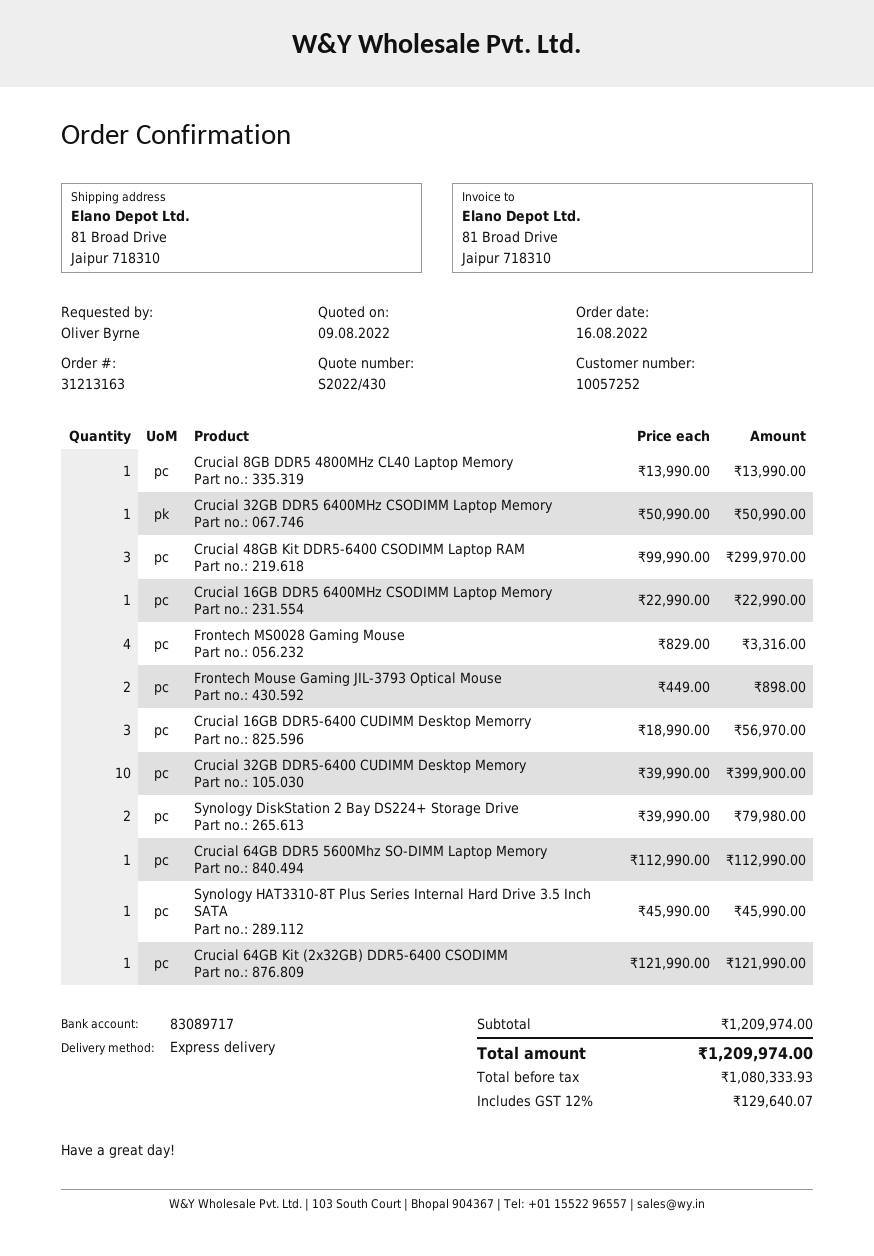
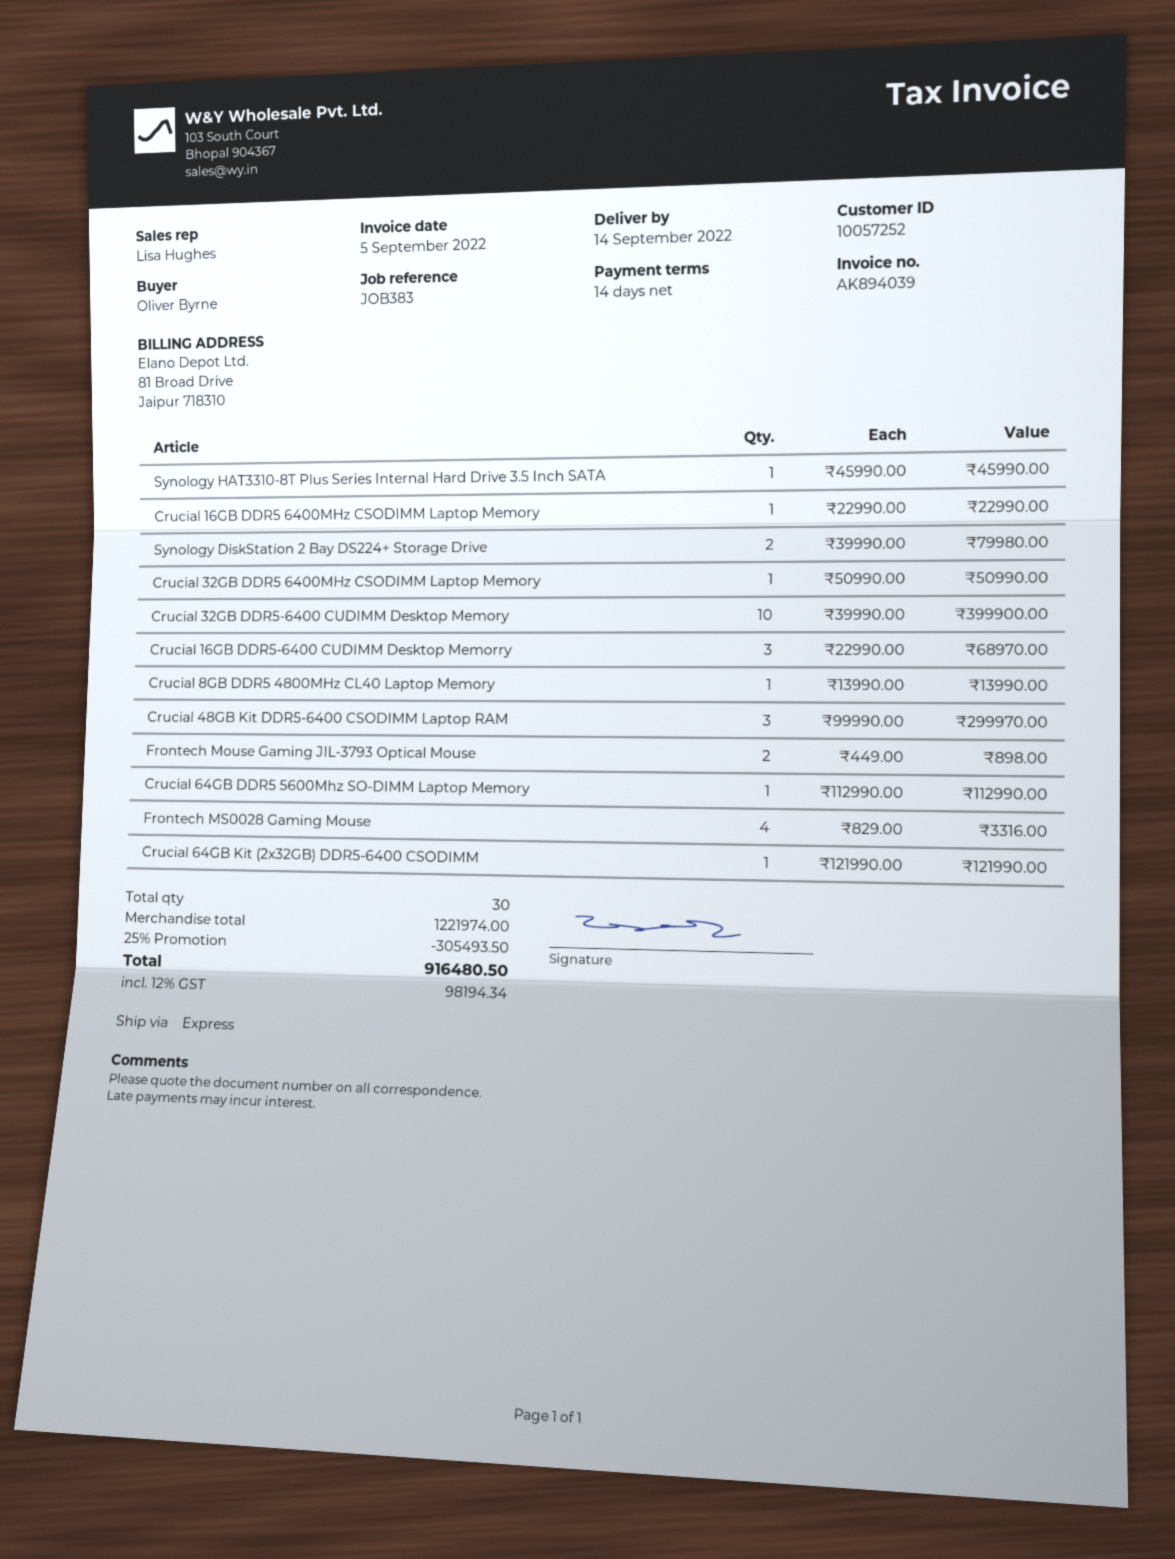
Crucial 16GB DDR5-6400 CUDIMM Desktop Memorry: 3 x 18990.00 = 56970.00 -> 3 x 22990.00 = 68970.00
subtotal: 1209974.00 -> 1221974.00
discount: none -> 25% = 305493.50
tax: 12% = 129640.07 -> 12% = 98194.34
total: 1209974.00 -> 916480.50

